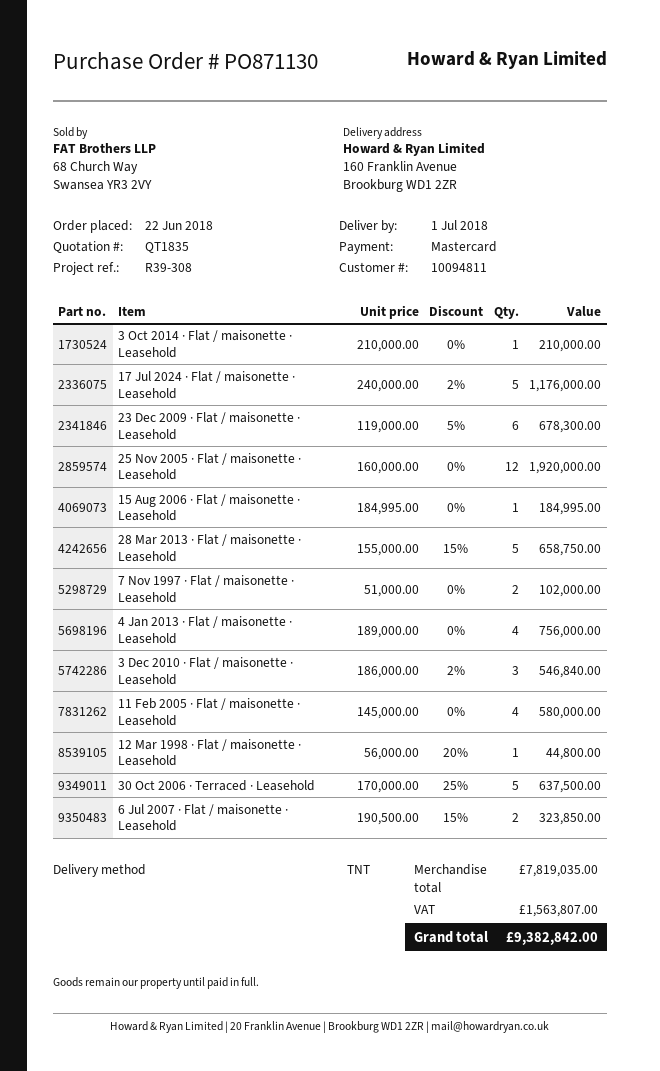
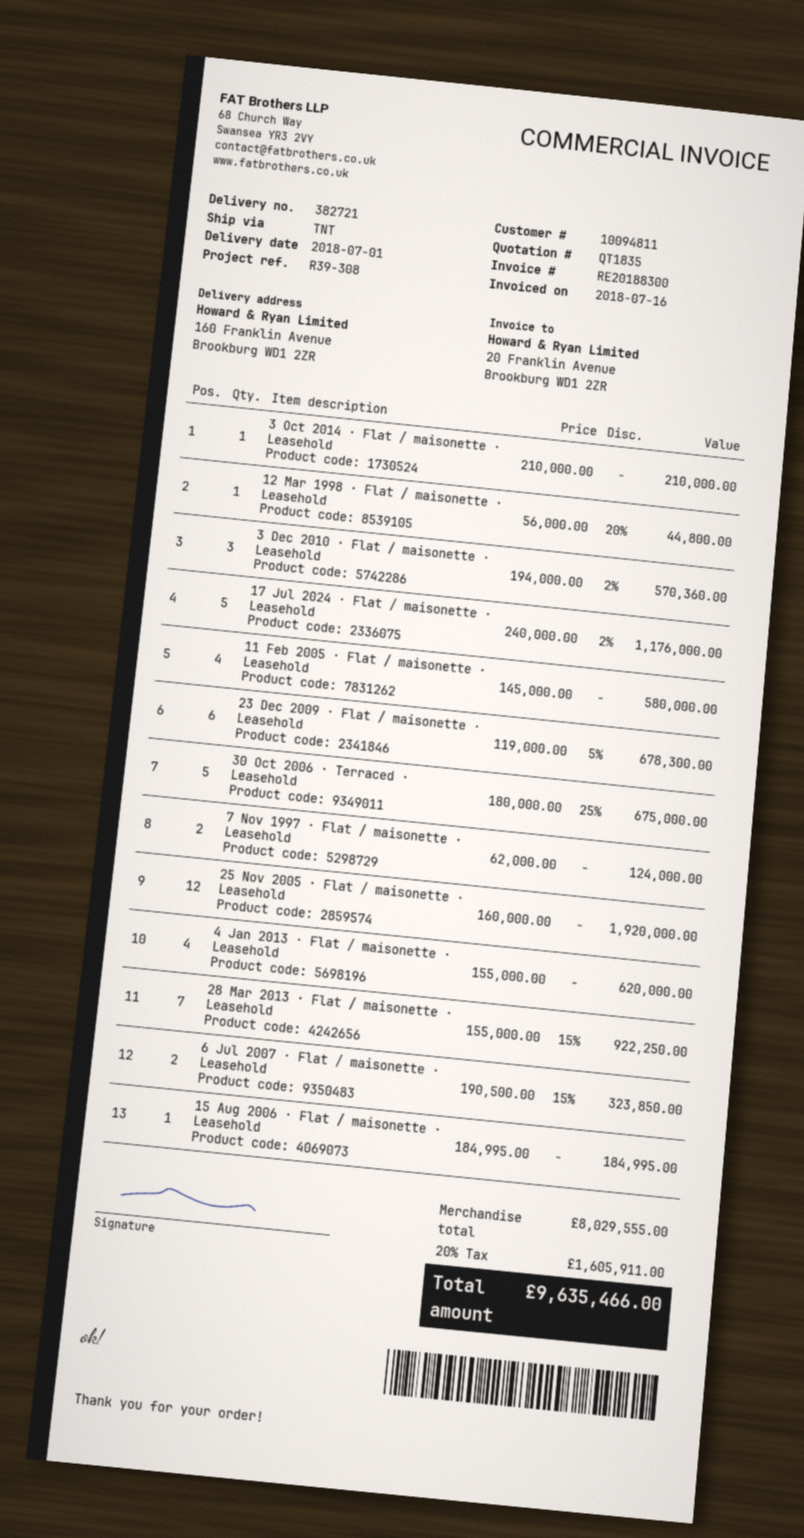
28 Mar 2013 · Flat / maisonette · Leasehold: 5 x 155000.00 - 15% = 658750.00 -> 7 x 155000.00 - 15% = 922250.00
7 Nov 1997 · Flat / maisonette · Leasehold: 2 x 51000.00 = 102000.00 -> 2 x 62000.00 = 124000.00
4 Jan 2013 · Flat / maisonette · Leasehold: 4 x 189000.00 = 756000.00 -> 4 x 155000.00 = 620000.00
3 Dec 2010 · Flat / maisonette · Leasehold: 3 x 186000.00 - 2% = 546840.00 -> 3 x 194000.00 - 2% = 570360.00
30 Oct 2006 · Terraced · Leasehold: 5 x 170000.00 - 25% = 637500.00 -> 5 x 180000.00 - 25% = 675000.00
subtotal: 7819035.00 -> 8029555.00
tax: 1563807.00 -> 1605911.00
total: 9382842.00 -> 9635466.00

